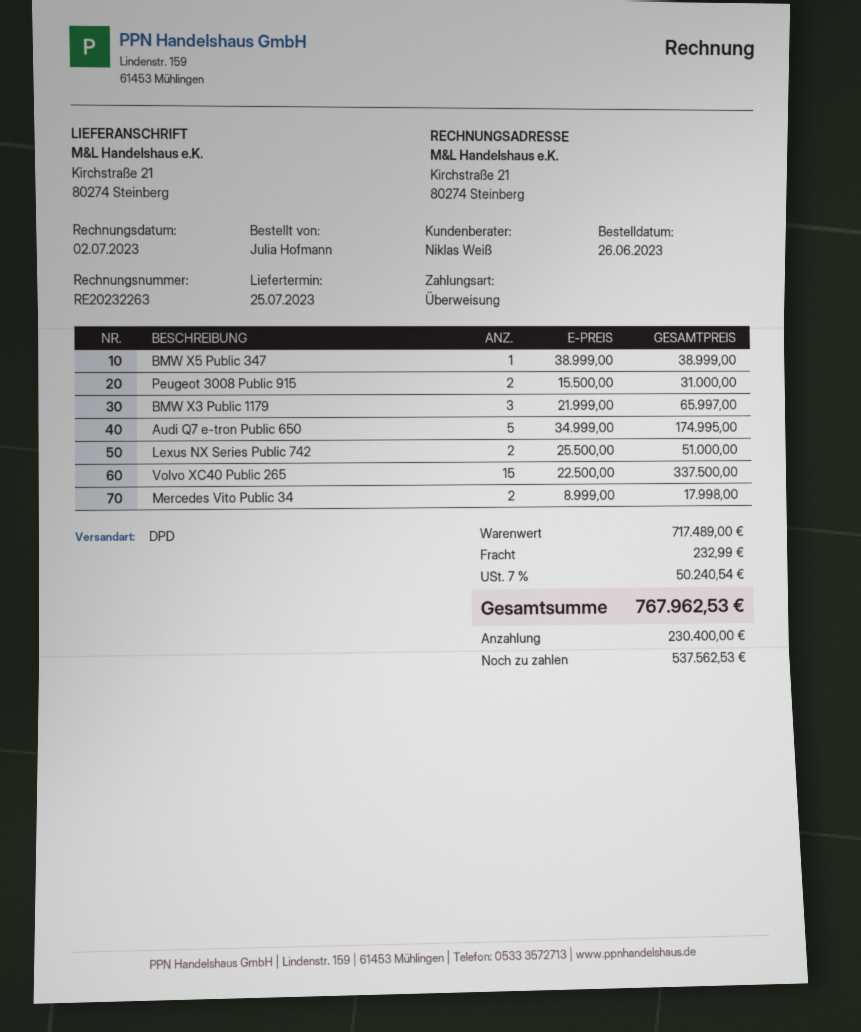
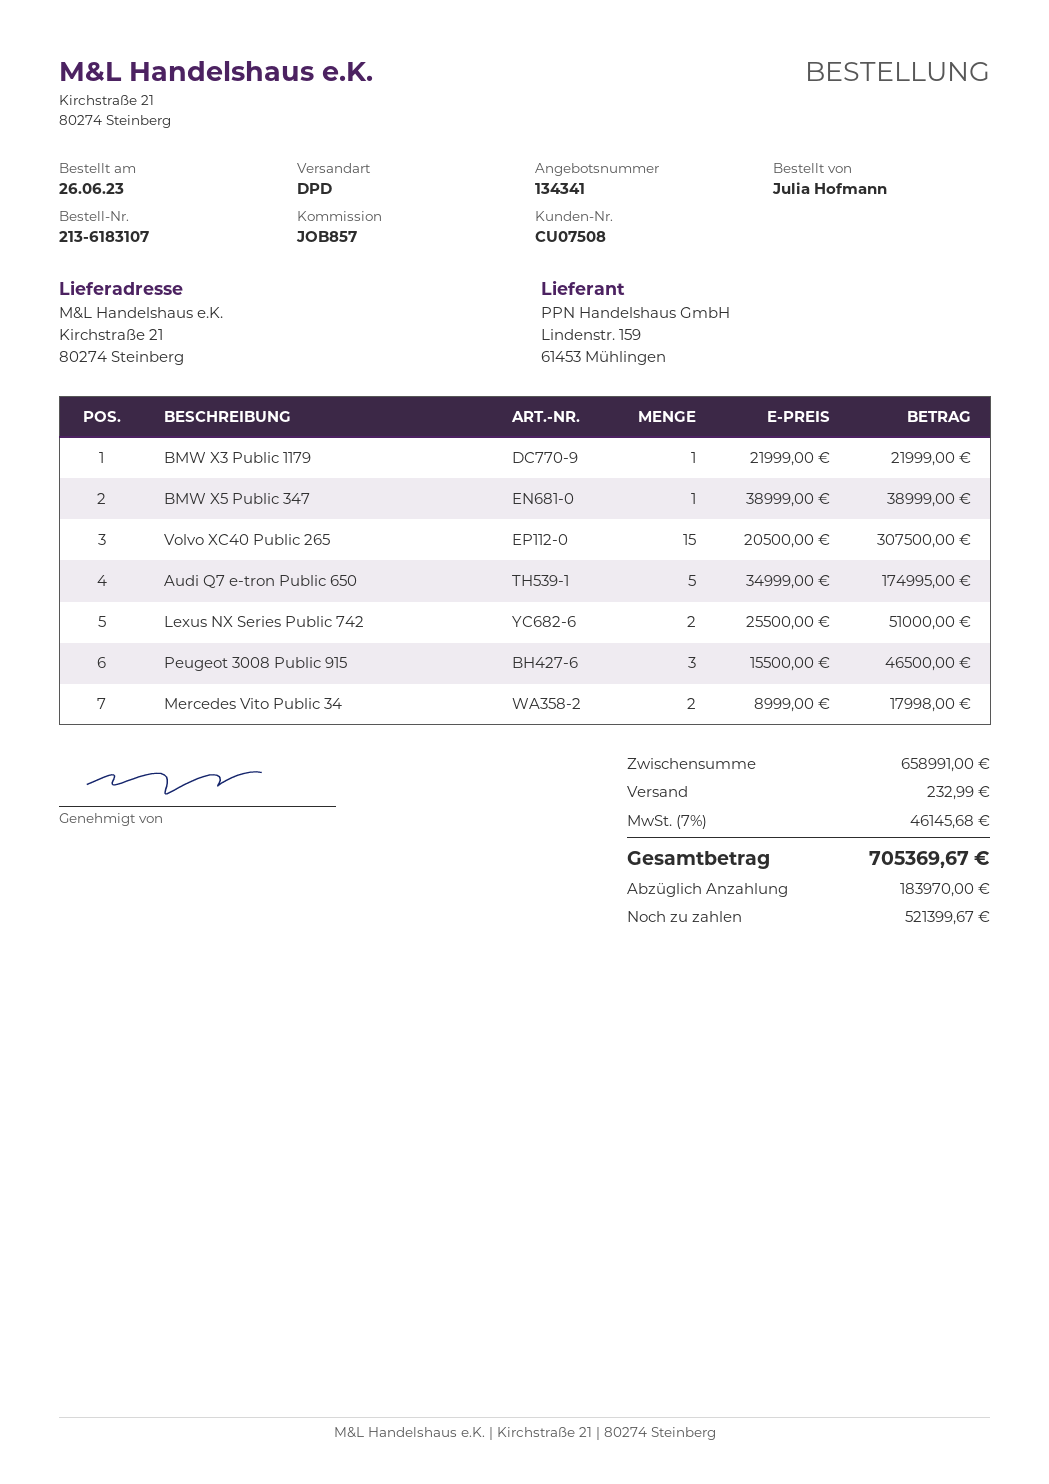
Peugeot 3008 Public 915: 2 x 15500.00 = 31000.00 -> 3 x 15500.00 = 46500.00
BMW X3 Public 1179: 3 x 21999.00 = 65997.00 -> 1 x 21999.00 = 21999.00
Volvo XC40 Public 265: 15 x 22500.00 = 337500.00 -> 15 x 20500.00 = 307500.00
subtotal: 717489.00 -> 658991.00
tax: 7% = 50240.54 -> 7% = 46145.68
total: 767962.53 -> 705369.67
deposit: 230400.00 -> 183970.00
balance: 537562.53 -> 521399.67

